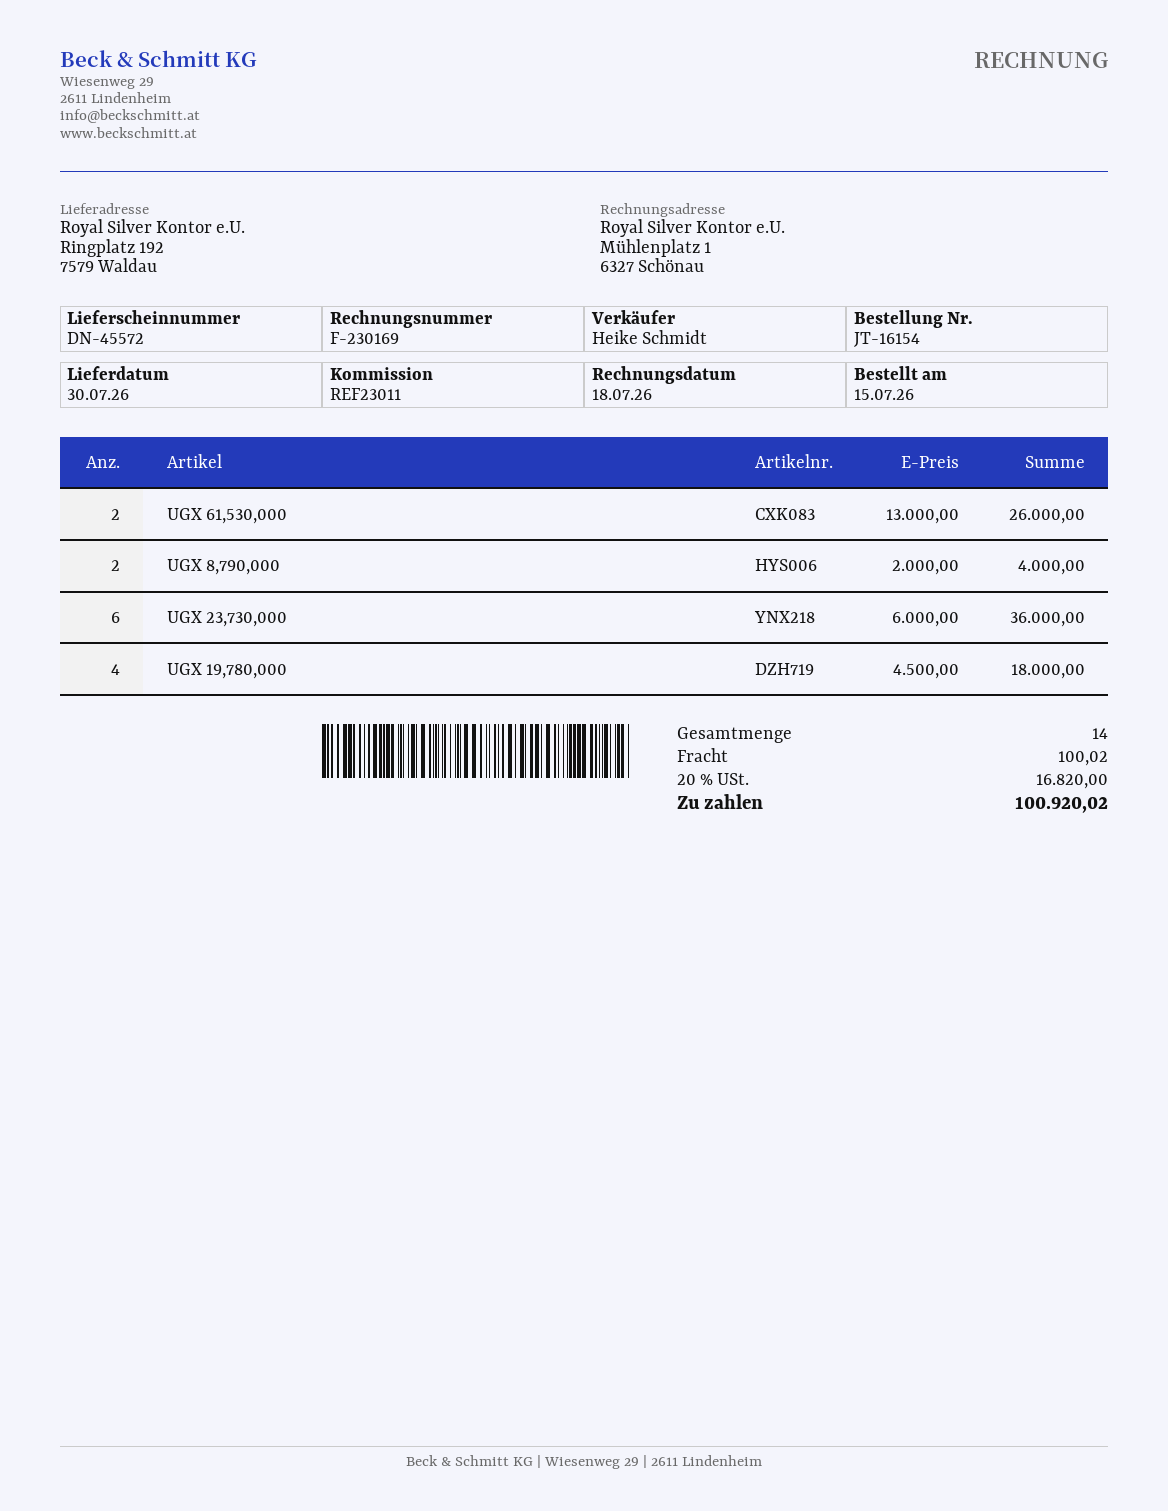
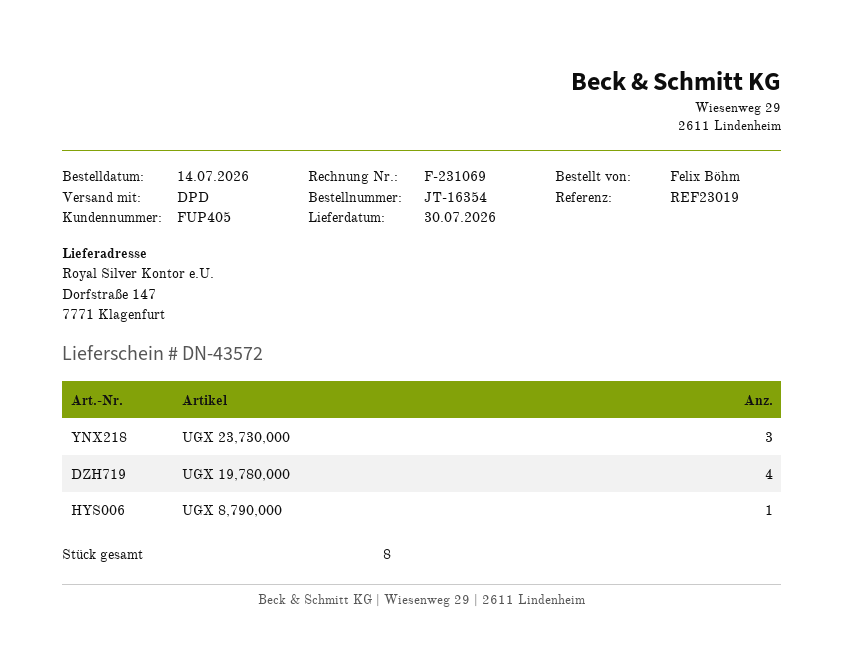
order number: JT-16154 -> JT-16354
order date: 2026-07-15 -> 2026-07-14
delivery note number: DN-45572 -> DN-43572
invoice number: F-230169 -> F-231069
reference: REF23011 -> REF23019
ship to: Ringplatz 192, 7579 Waldau -> Dorfstraße 147, 7771 Klagenfurt
UGX 61,530,000: 2 -> none
UGX 8,790,000: 2 -> 1
UGX 23,730,000: 6 -> 3
total quantity: 14 -> 8

